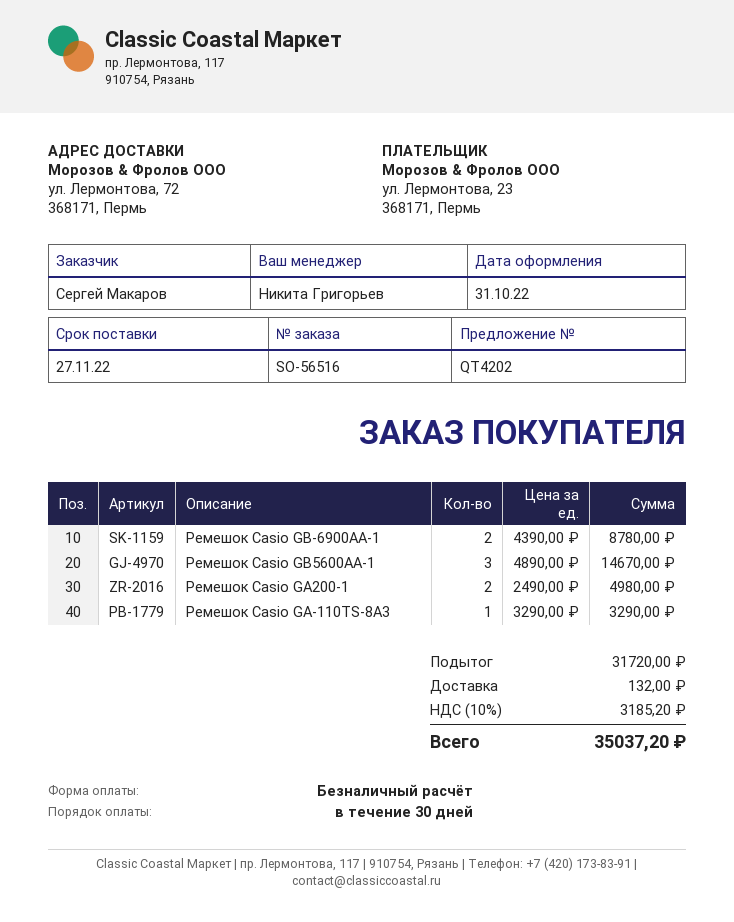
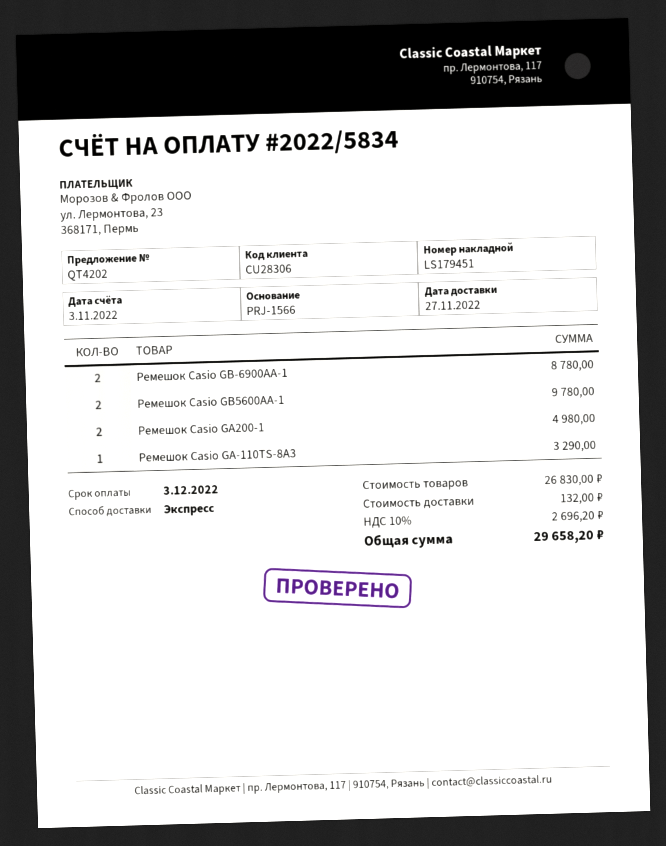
Ремешок Casio GB5600AA-1: 3 for 14670.00 -> 2 for 9780.00
subtotal: 31720.00 -> 26830.00
tax: 10% = 3185.20 -> 10% = 2696.20
total: 35037.20 -> 29658.20

